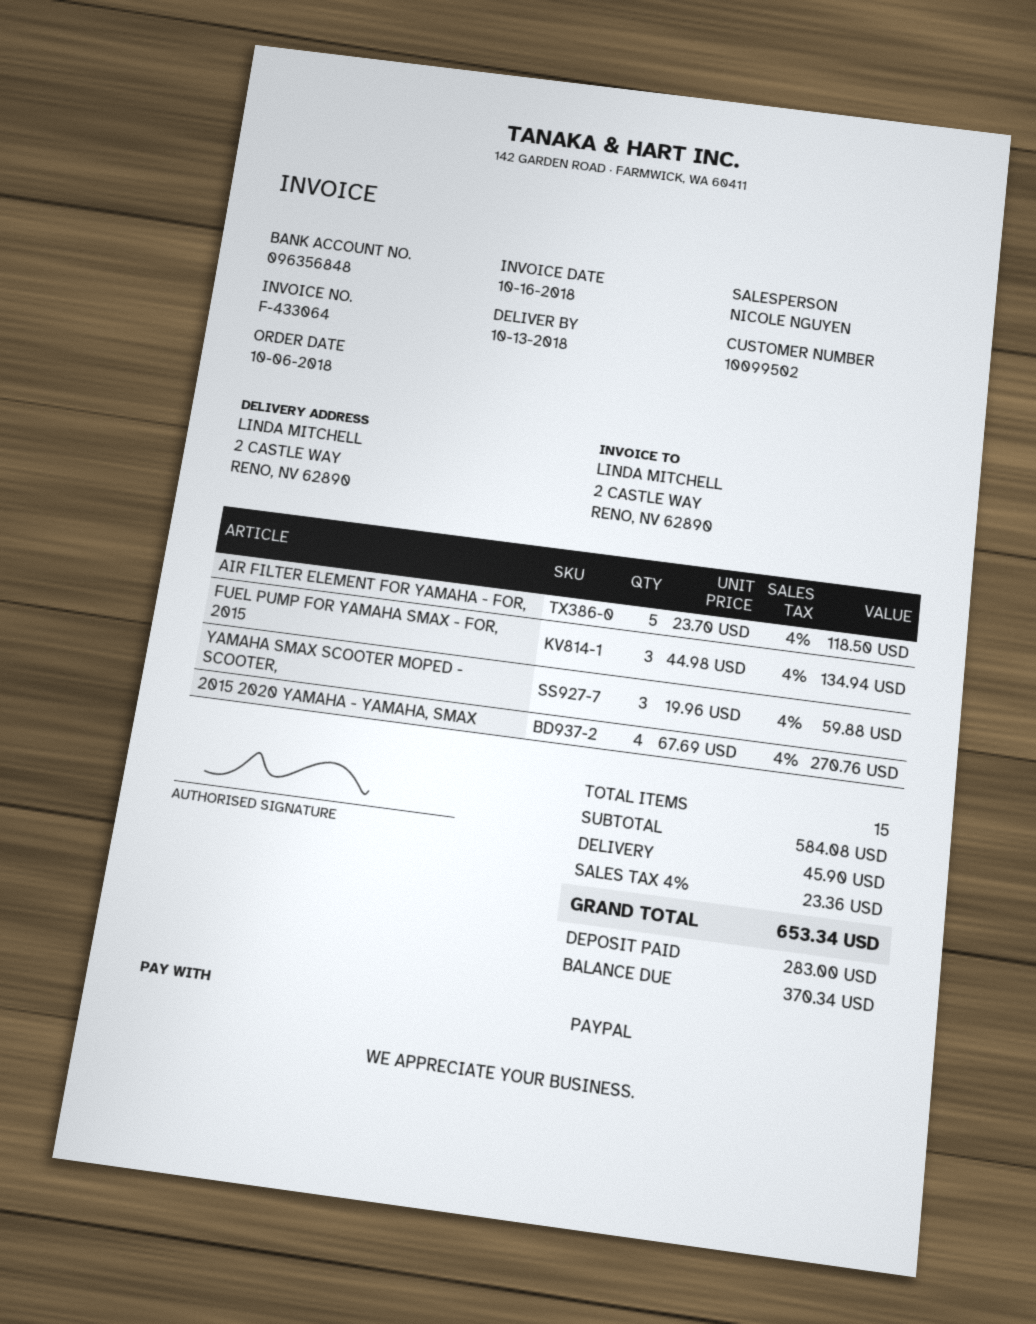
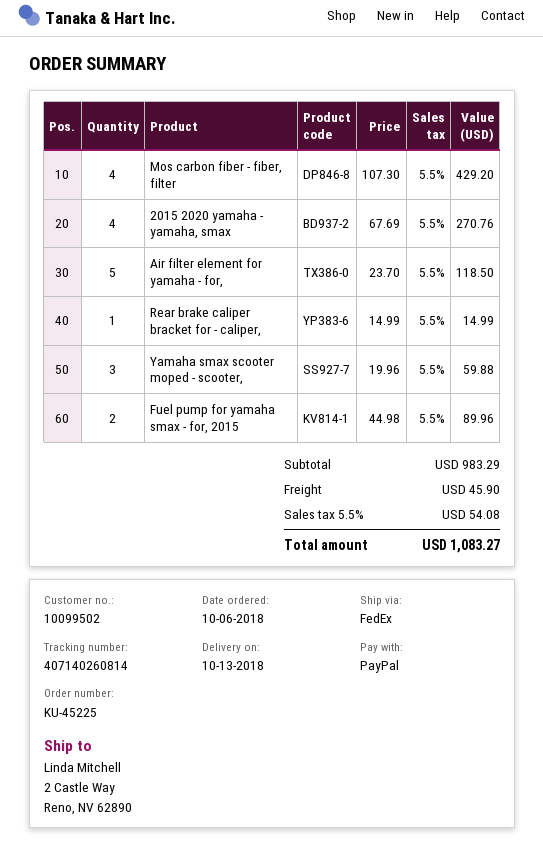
FUEL PUMP FOR YAMAHA SMAX - FOR, 2015: 3 x 44.98 = 134.94 -> 2 x 44.98 = 89.96
Mos carbon fiber - fiber, filter: none -> 4 x 107.30 = 429.20
Rear brake caliper bracket for - caliper,: none -> 1 x 14.99 = 14.99
subtotal: 584.08 -> 983.29
tax: 4% = 23.36 -> 5.5% = 54.08
total: 653.34 -> 1083.27

